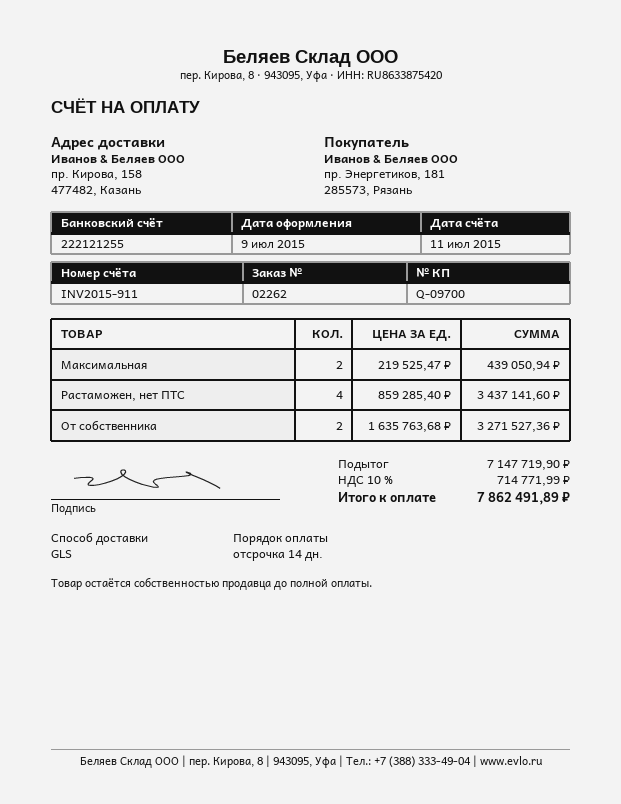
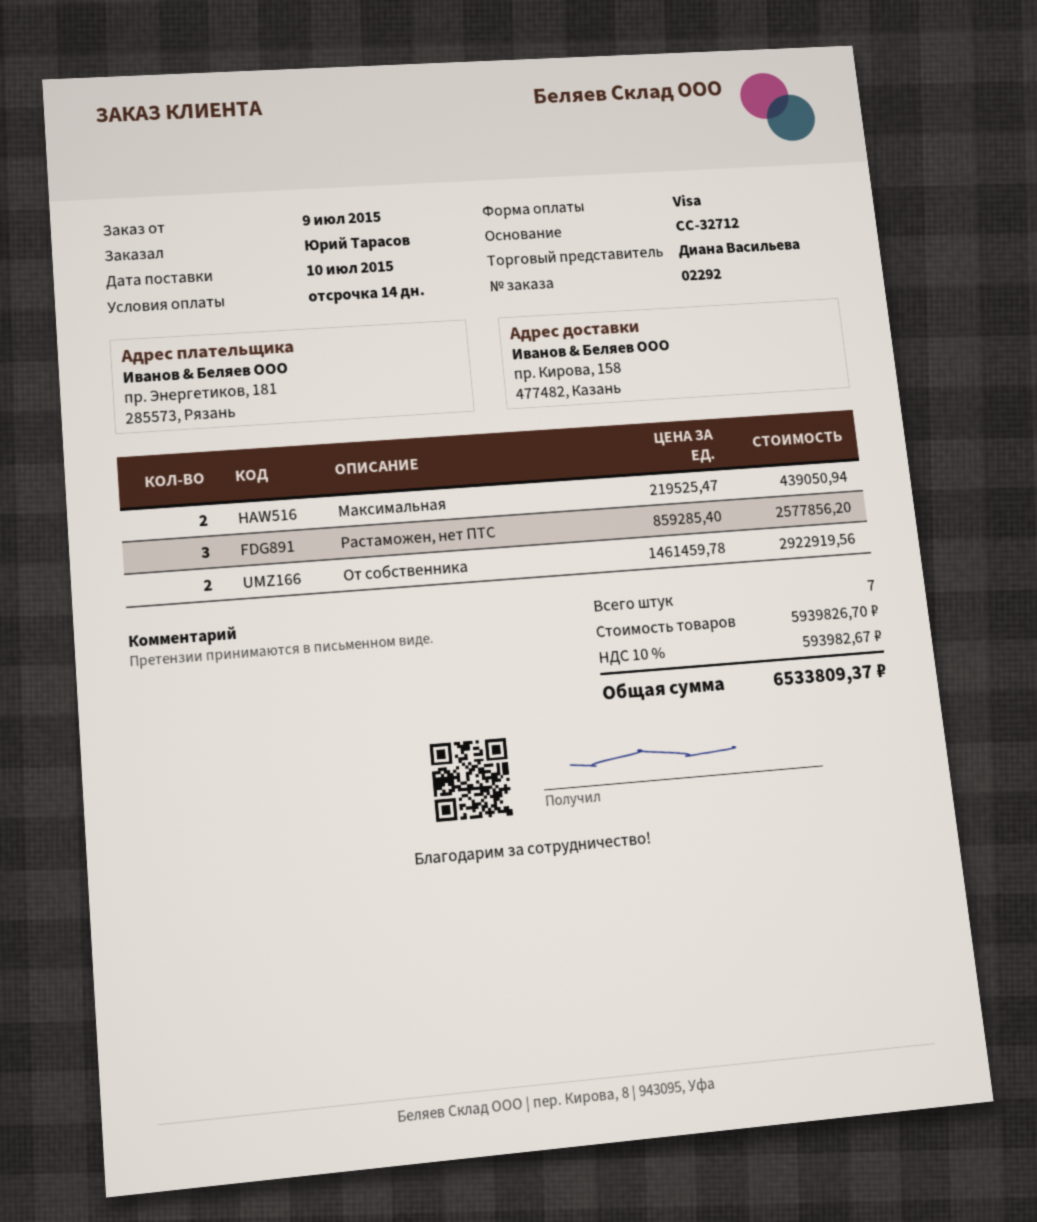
order number: 02262 -> 02292
Растаможен, нет ПТС: 4 x 859285.40 = 3437141.60 -> 3 x 859285.40 = 2577856.20
От собственника: 2 x 1635763.68 = 3271527.36 -> 2 x 1461459.78 = 2922919.56
subtotal: 7147719.90 -> 5939826.70
tax: 10% = 714771.99 -> 10% = 593982.67
total: 7862491.89 -> 6533809.37

